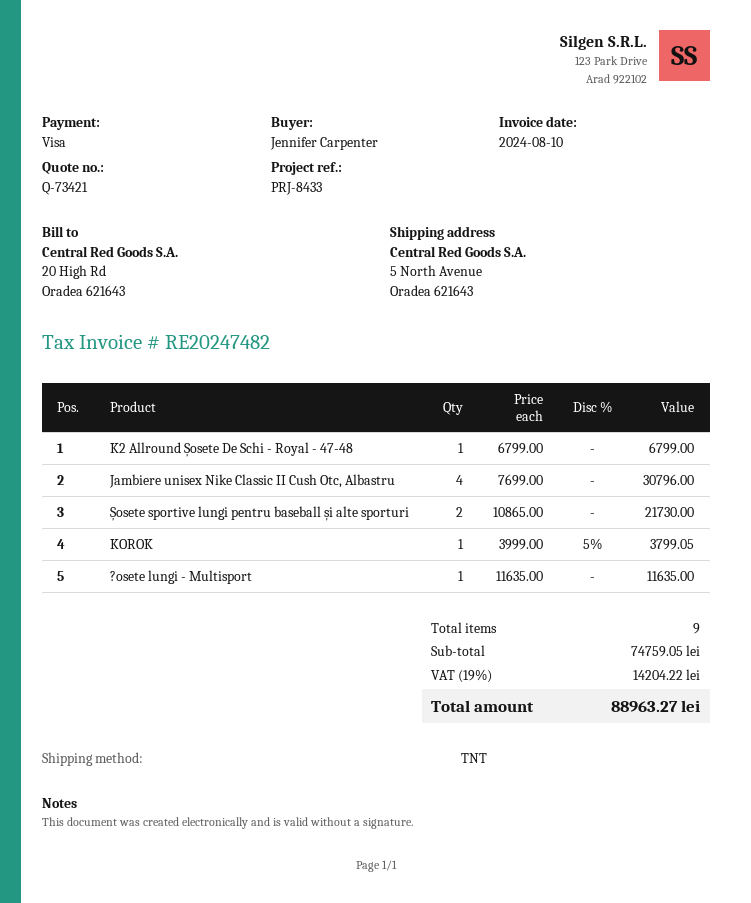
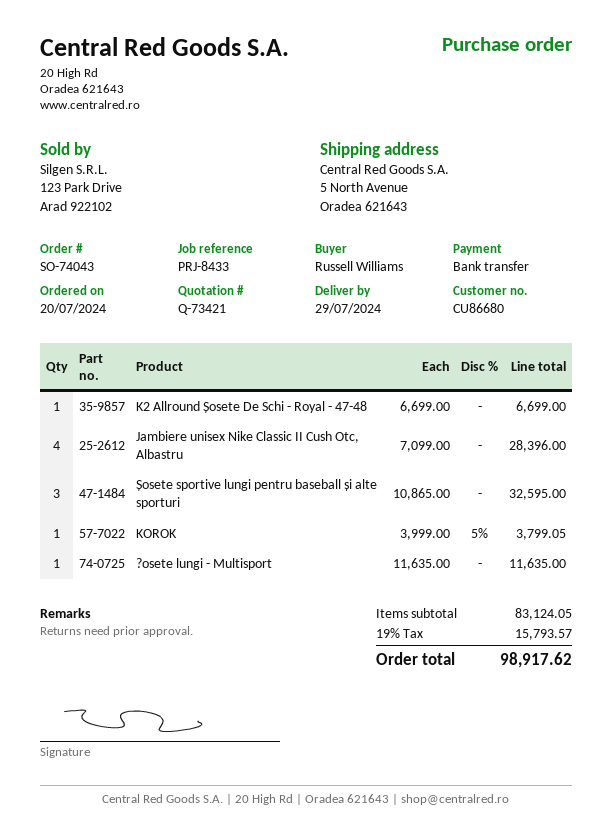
ordered by: Jennifer Carpenter -> Russell Williams
payment method: Visa -> bank transfer
K2 Allround Șosete De Schi - Royal - 47-48: 1 x 6799.00 = 6799.00 -> 1 x 6699.00 = 6699.00
Jambiere unisex Nike Classic II Cush Otc, Albastru: 4 x 7699.00 = 30796.00 -> 4 x 7099.00 = 28396.00
Șosete sportive lungi pentru baseball și alte sporturi: 2 x 10865.00 = 21730.00 -> 3 x 10865.00 = 32595.00
subtotal: 74759.05 -> 83124.05
tax: 19% = 14204.22 -> 19% = 15793.57
total: 88963.27 -> 98917.62

